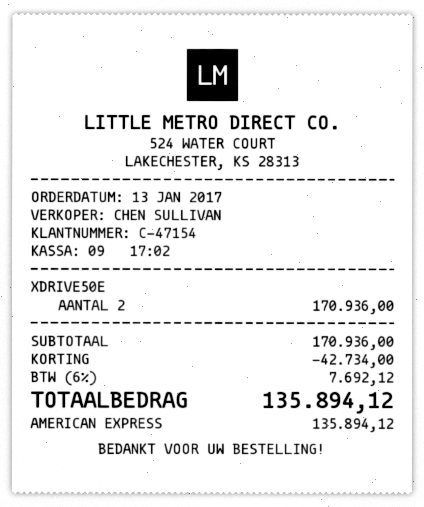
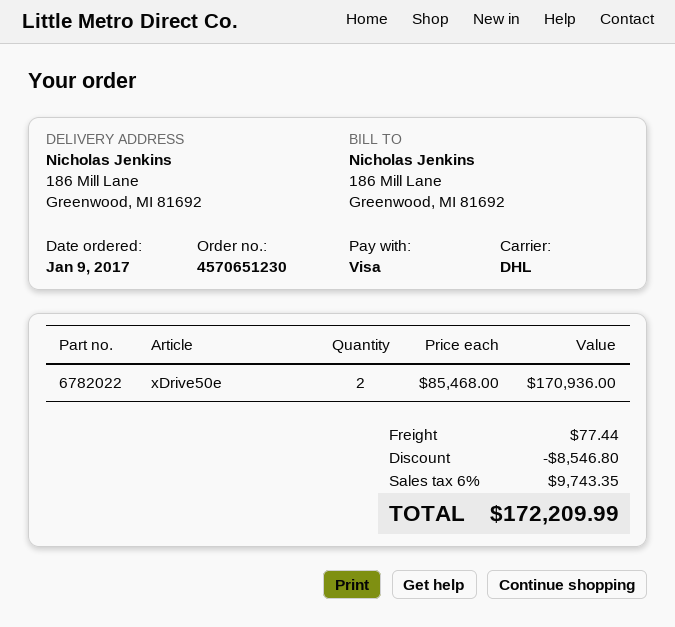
order date: 2017-01-13 -> 2017-01-09
payment method: American Express -> Visa
discount: 42734.00 -> 8546.80
shipping: none -> 77.44
tax: 6% = 7692.12 -> 6% = 9743.35
total: 135894.12 -> 172209.99

